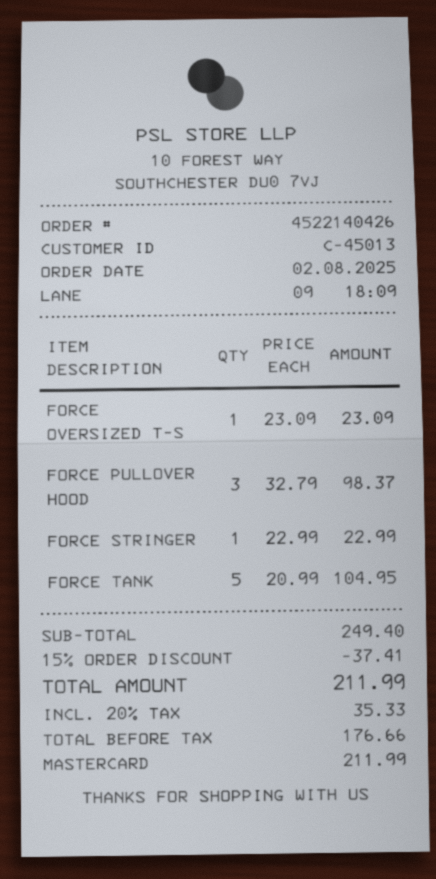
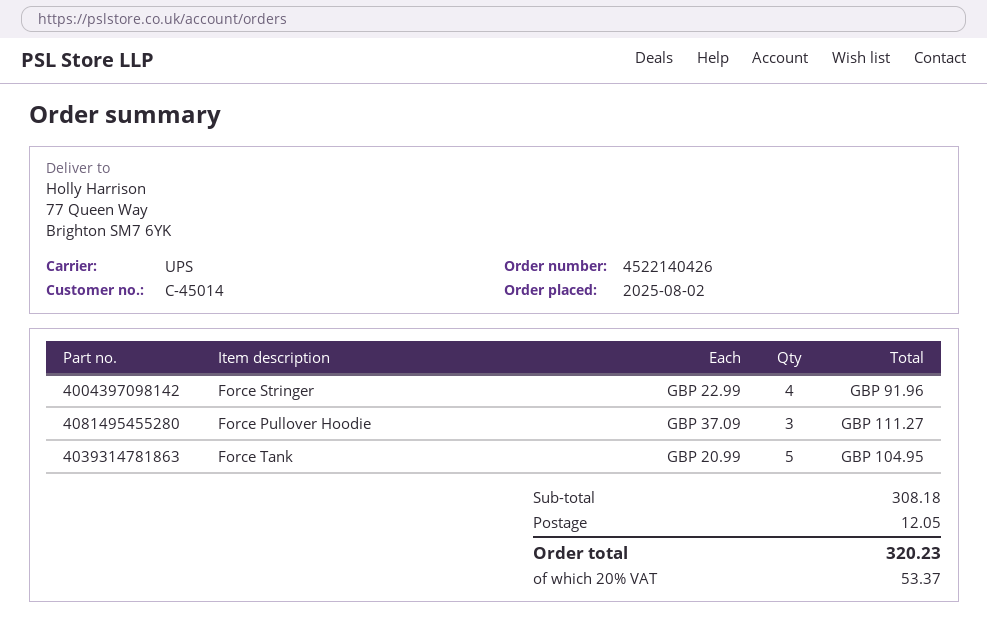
customer number: C-45013 -> C-45014
FORCE OVERSIZED T-S: 1 x 23.09 = 23.09 -> none
FORCE PULLOVER HOOD: 3 x 32.79 = 98.37 -> 3 x 37.09 = 111.27
FORCE STRINGER: 1 x 22.99 = 22.99 -> 4 x 22.99 = 91.96
subtotal: 249.40 -> 308.18
discount: 15% = 37.41 -> none
shipping: none -> 12.05
tax: 20% = 35.33 -> 20% = 53.37
total: 211.99 -> 320.23

